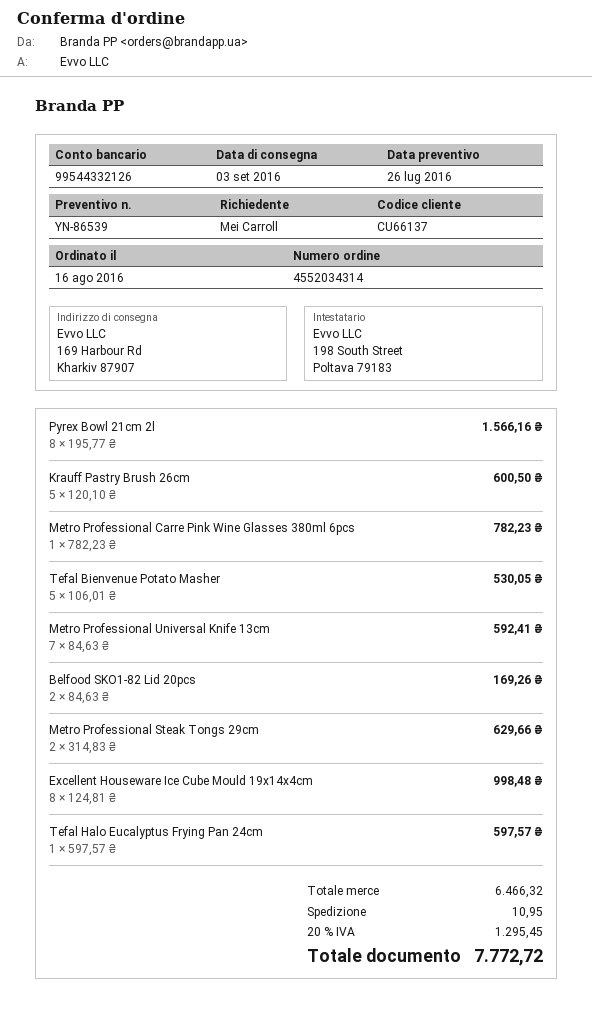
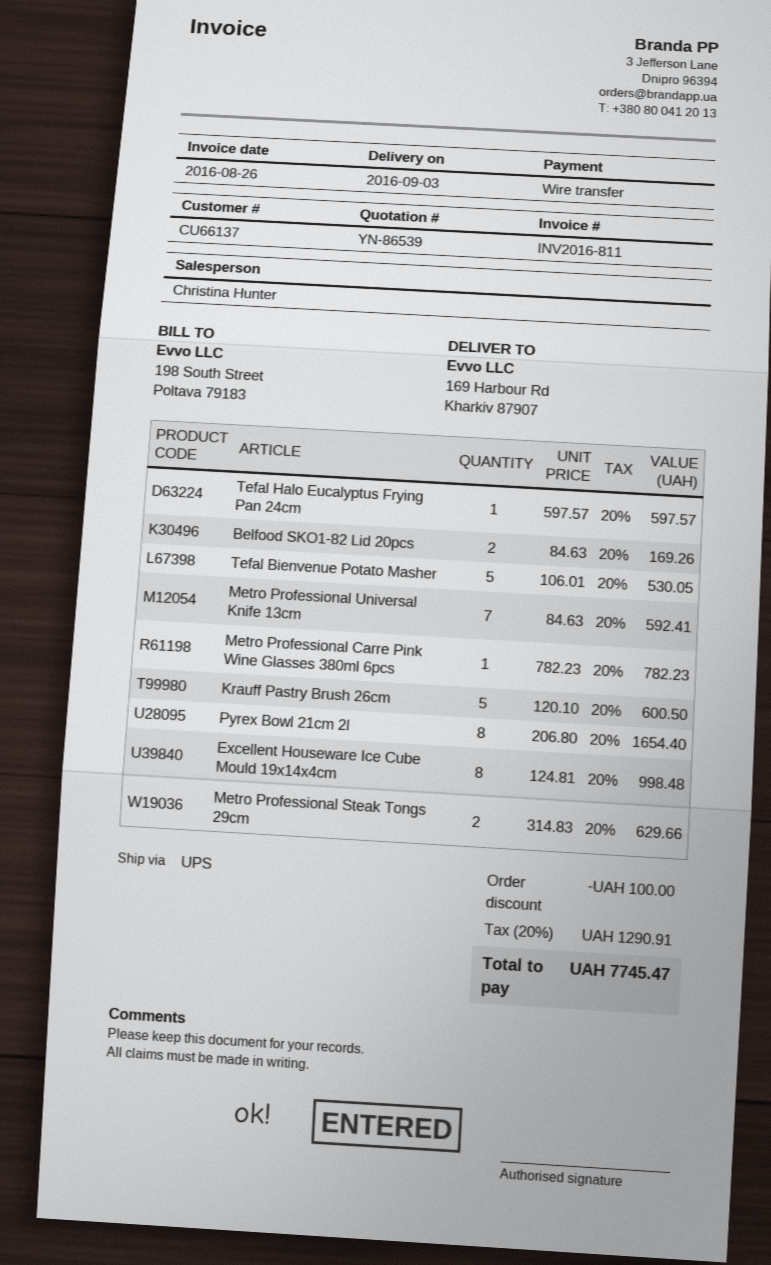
Pyrex Bowl 21cm 2l: 8 x 195.77 = 1566.16 -> 8 x 206.80 = 1654.40
discount: none -> 100.00
shipping: 10.95 -> none
tax: 20% = 1295.45 -> 20% = 1290.91
total: 7772.72 -> 7745.47

